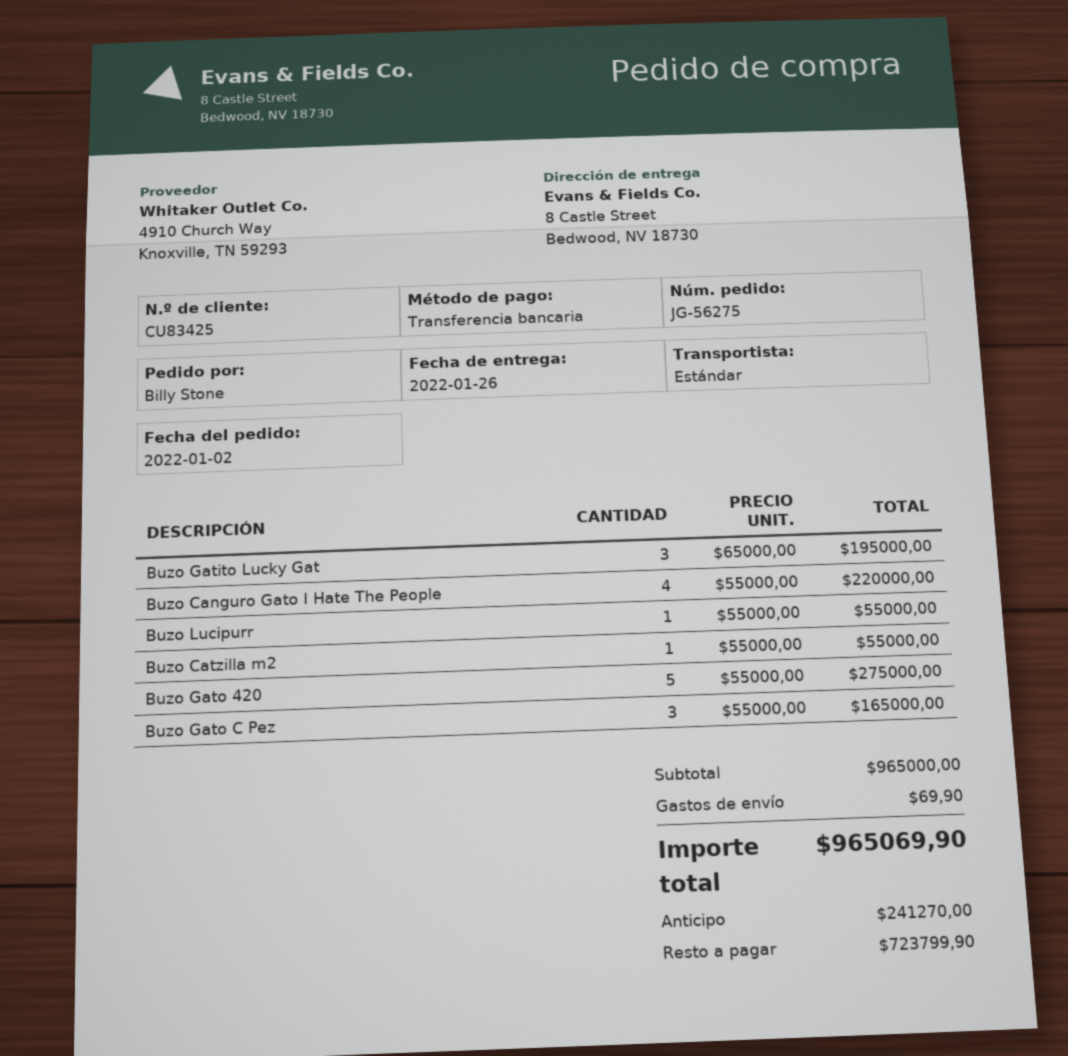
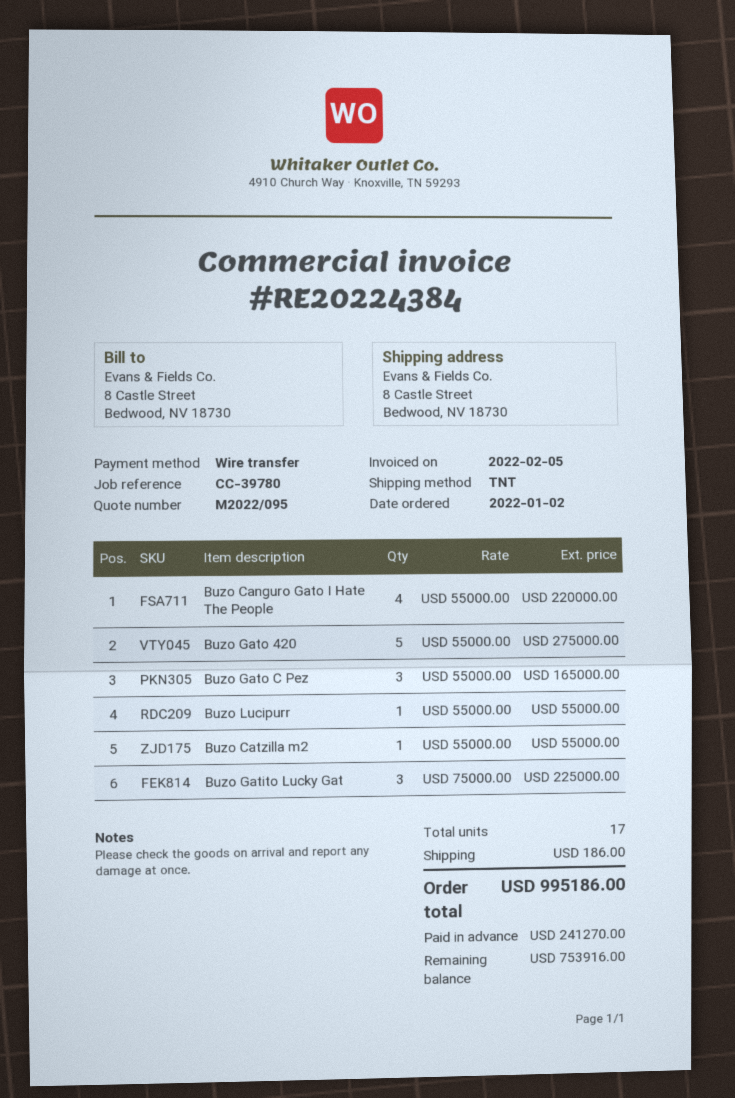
shipping method: standard -> TNT
Buzo Gatito Lucky Gat: 3 x 65000.00 = 195000.00 -> 3 x 75000.00 = 225000.00
shipping: 69.90 -> 186.00
total: 965069.90 -> 995186.00
balance: 723799.90 -> 753916.00

